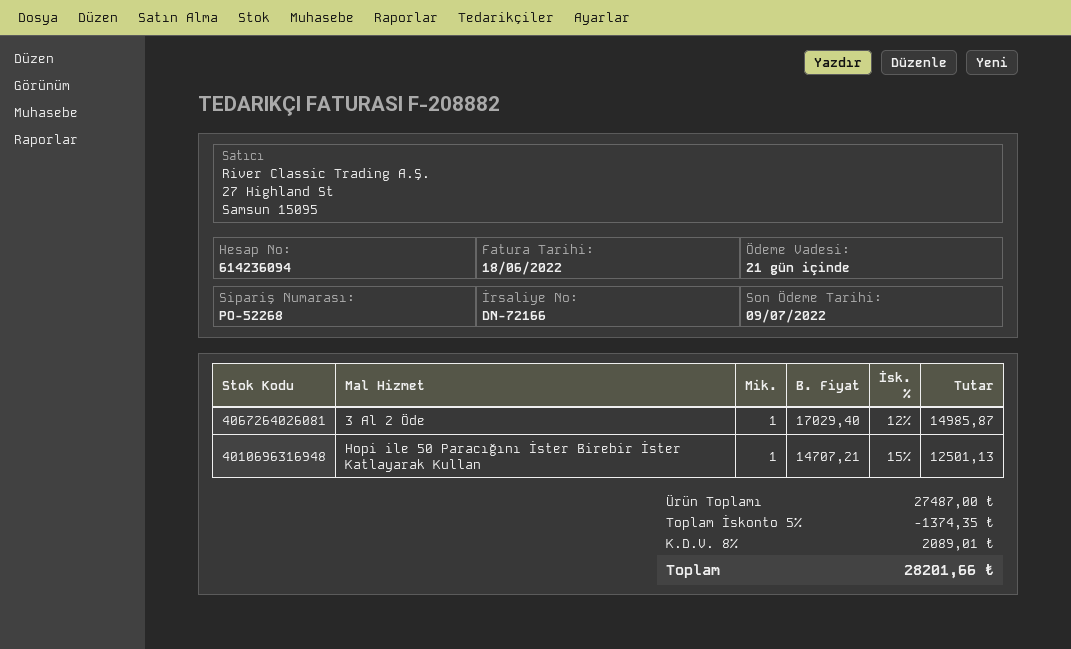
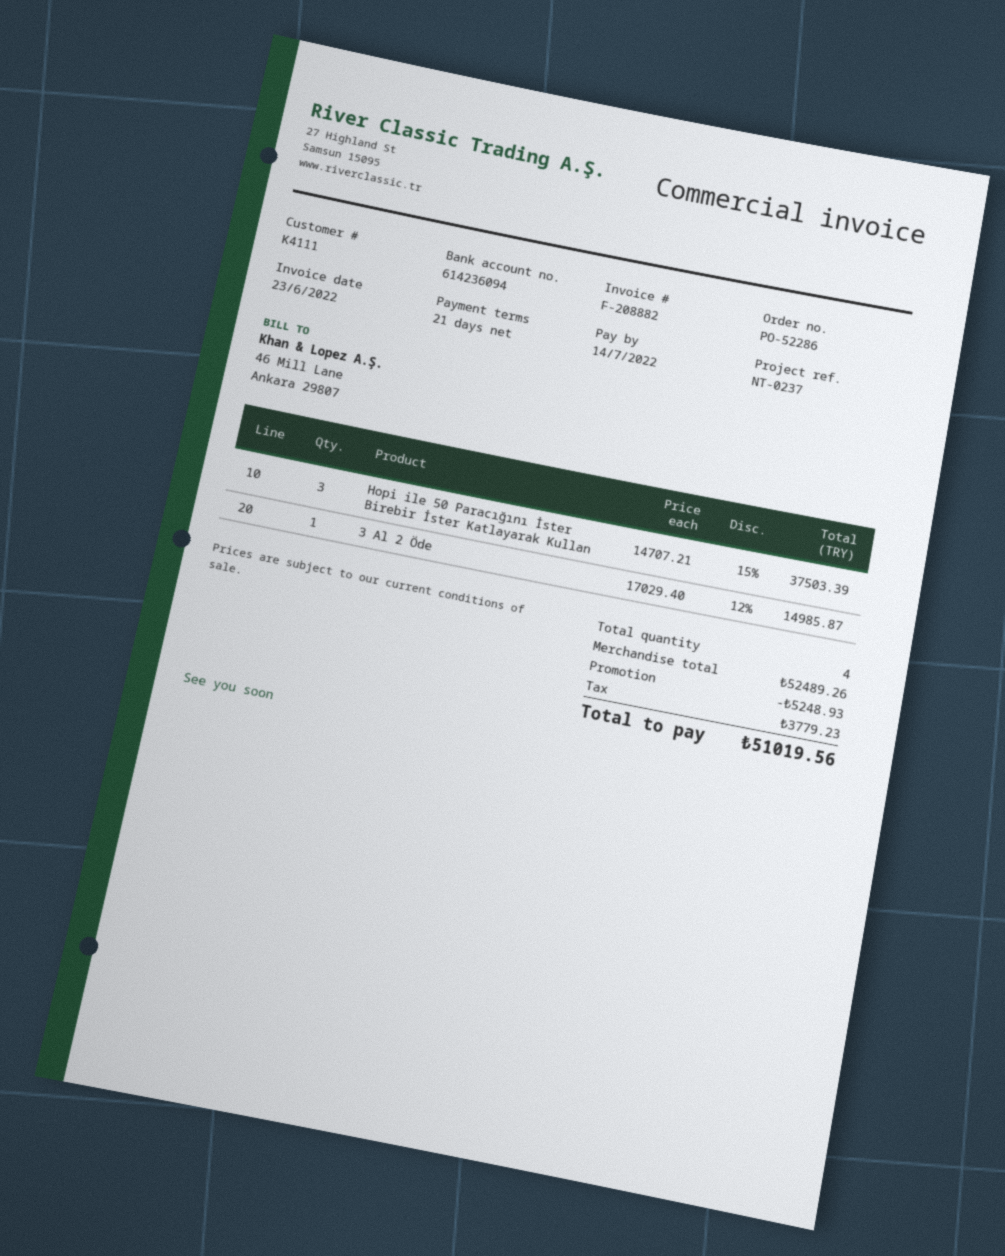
order number: PO-52268 -> PO-52286
invoice date: 2022-06-18 -> 2022-06-23
due date: 2022-07-09 -> 2022-07-14
Hopi ile 50 Paracığını İster Birebir İster Katlayarak Kullan: 1 x 14707.21 - 15% = 12501.13 -> 3 x 14707.21 - 15% = 37503.39
subtotal: 27487.00 -> 52489.26
discount: 1374.35 -> 5248.93
tax: 2089.01 -> 3779.23
total: 28201.66 -> 51019.56

